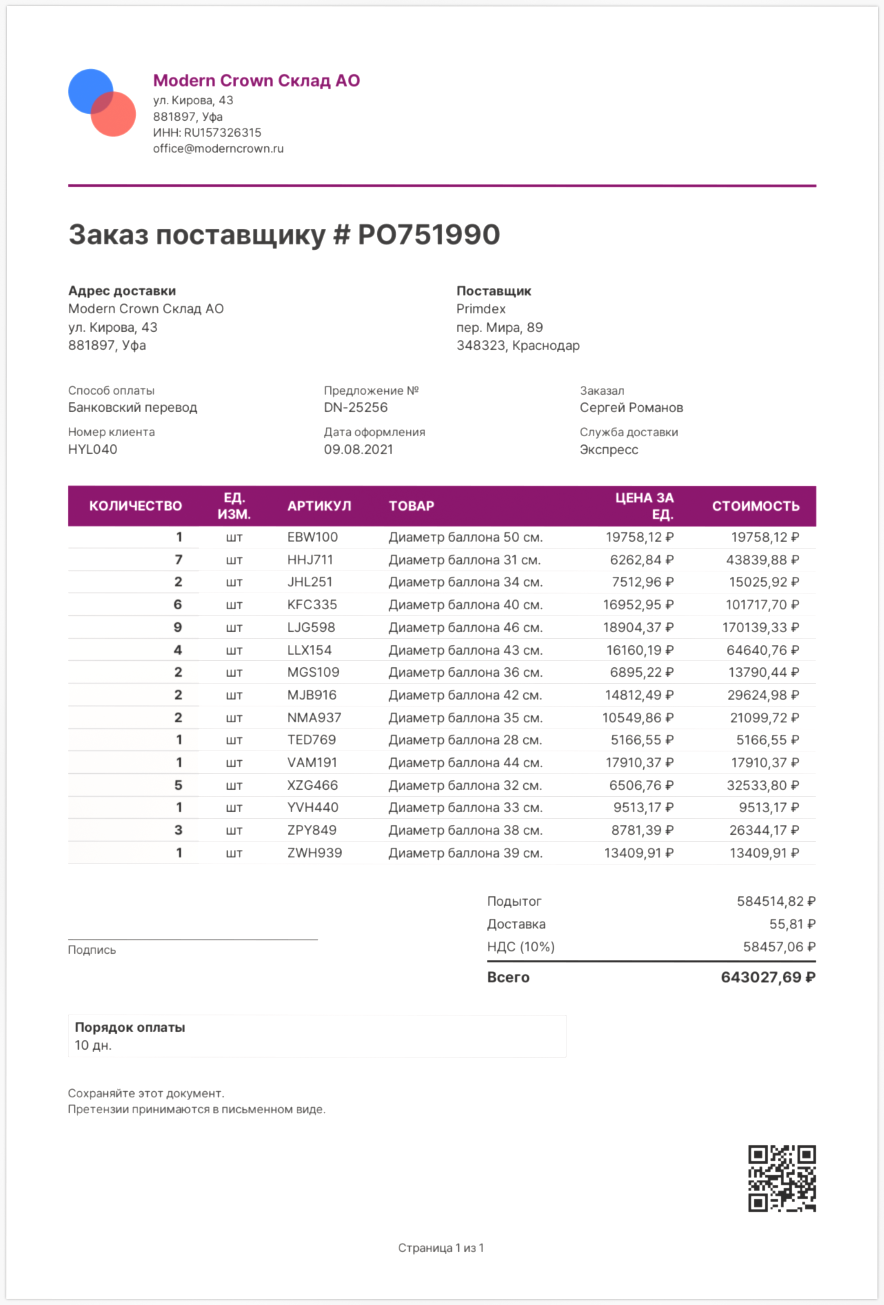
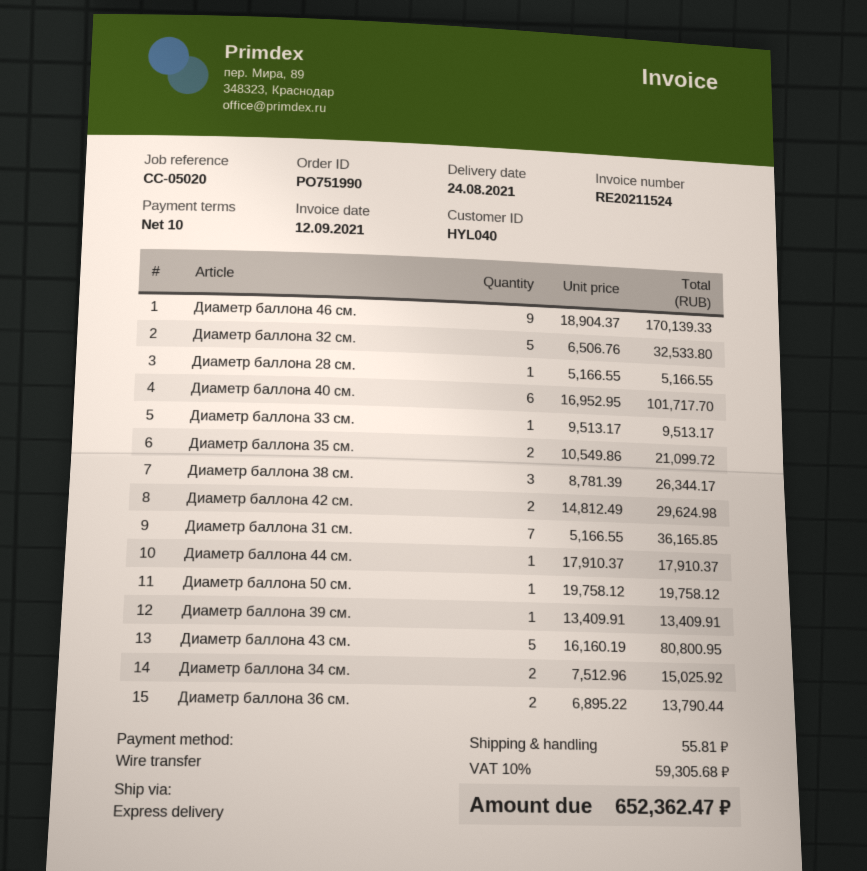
Диаметр баллона 31 см.: 7 x 6262.84 = 43839.88 -> 7 x 5166.55 = 36165.85
Диаметр баллона 43 см.: 4 x 16160.19 = 64640.76 -> 5 x 16160.19 = 80800.95
tax: 10% = 58457.06 -> 10% = 59305.68
total: 643027.69 -> 652362.47

